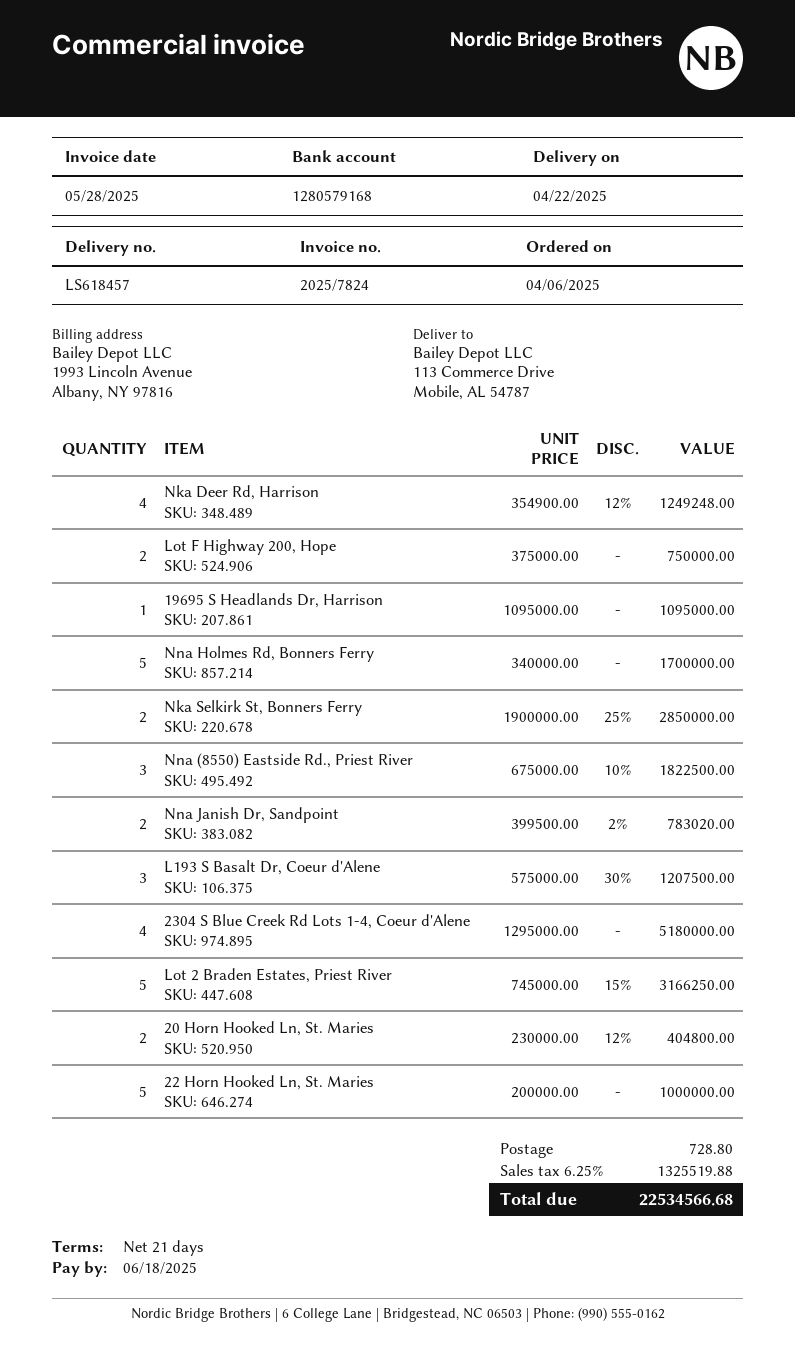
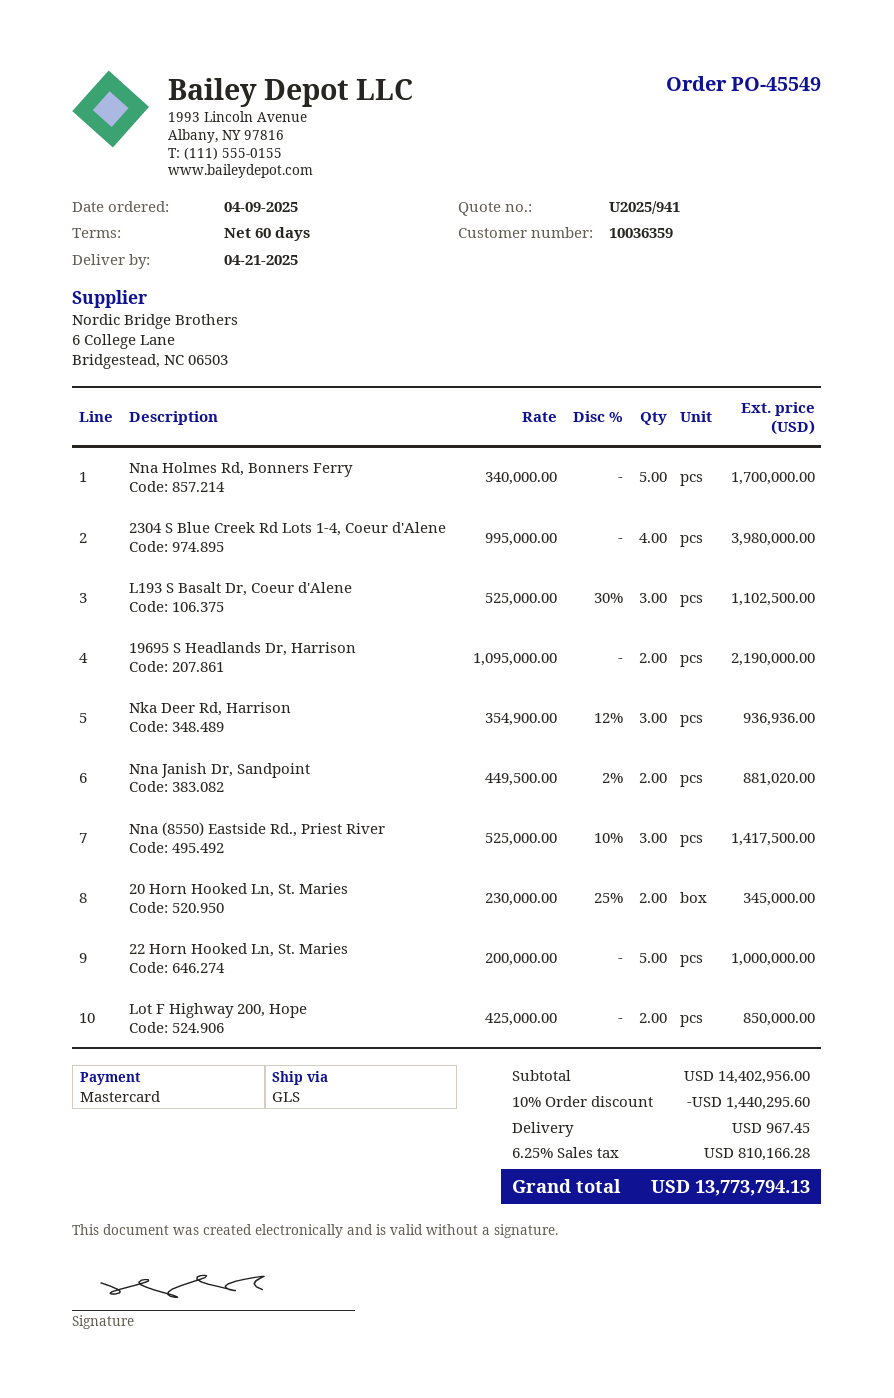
order date: 2025-04-06 -> 2025-04-09
delivery date: 2025-04-22 -> 2025-04-21
payment terms: 21 days -> 60 days
Nka Deer Rd, Harrison: 4 x 354900.00 - 12% = 1249248.00 -> 3 x 354900.00 - 12% = 936936.00
Lot F Highway 200, Hope: 2 x 375000.00 = 750000.00 -> 2 x 425000.00 = 850000.00
19695 S Headlands Dr, Harrison: 1 x 1095000.00 = 1095000.00 -> 2 x 1095000.00 = 2190000.00
Nka Selkirk St, Bonners Ferry: 2 x 1900000.00 - 25% = 2850000.00 -> none
Nna (8550) Eastside Rd., Priest River: 3 x 675000.00 - 10% = 1822500.00 -> 3 x 525000.00 - 10% = 1417500.00
Nna Janish Dr, Sandpoint: 2 x 399500.00 - 2% = 783020.00 -> 2 x 449500.00 - 2% = 881020.00
L193 S Basalt Dr, Coeur d'Alene: 3 x 575000.00 - 30% = 1207500.00 -> 3 x 525000.00 - 30% = 1102500.00
2304 S Blue Creek Rd Lots 1-4, Coeur d'Alene: 4 x 1295000.00 = 5180000.00 -> 4 x 995000.00 = 3980000.00
Lot 2 Braden Estates, Priest River: 5 x 745000.00 - 15% = 3166250.00 -> none
20 Horn Hooked Ln, St. Maries: 2 x 230000.00 - 12% = 404800.00 -> 2 x 230000.00 - 25% = 345000.00
discount: none -> 10% = 1440295.60
shipping: 728.80 -> 967.45
tax: 6.25% = 1325519.88 -> 6.25% = 810166.28
total: 22534566.68 -> 13773794.13

